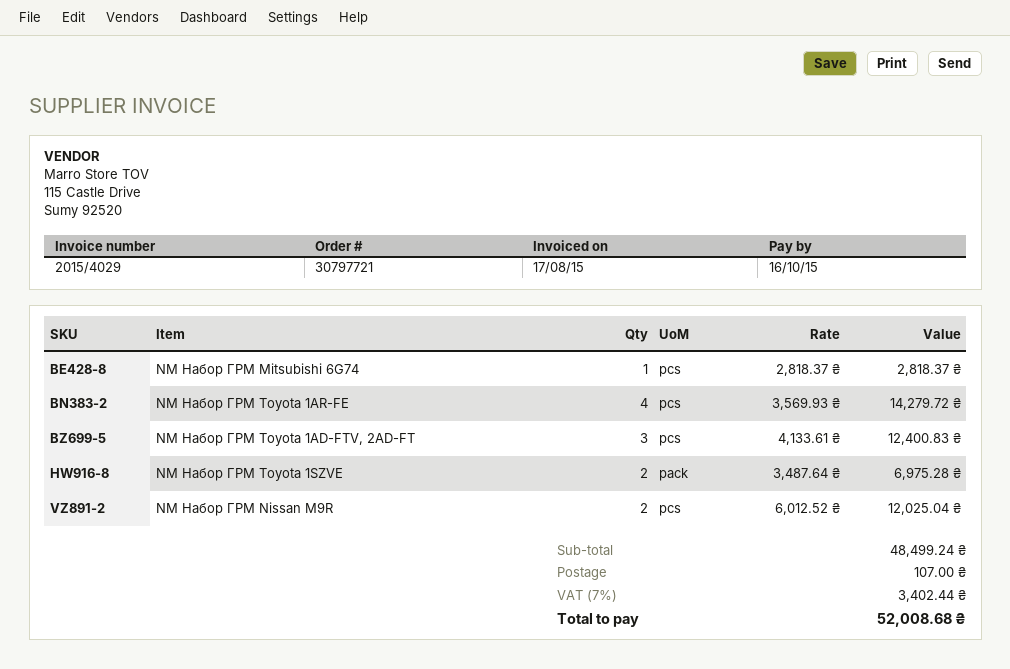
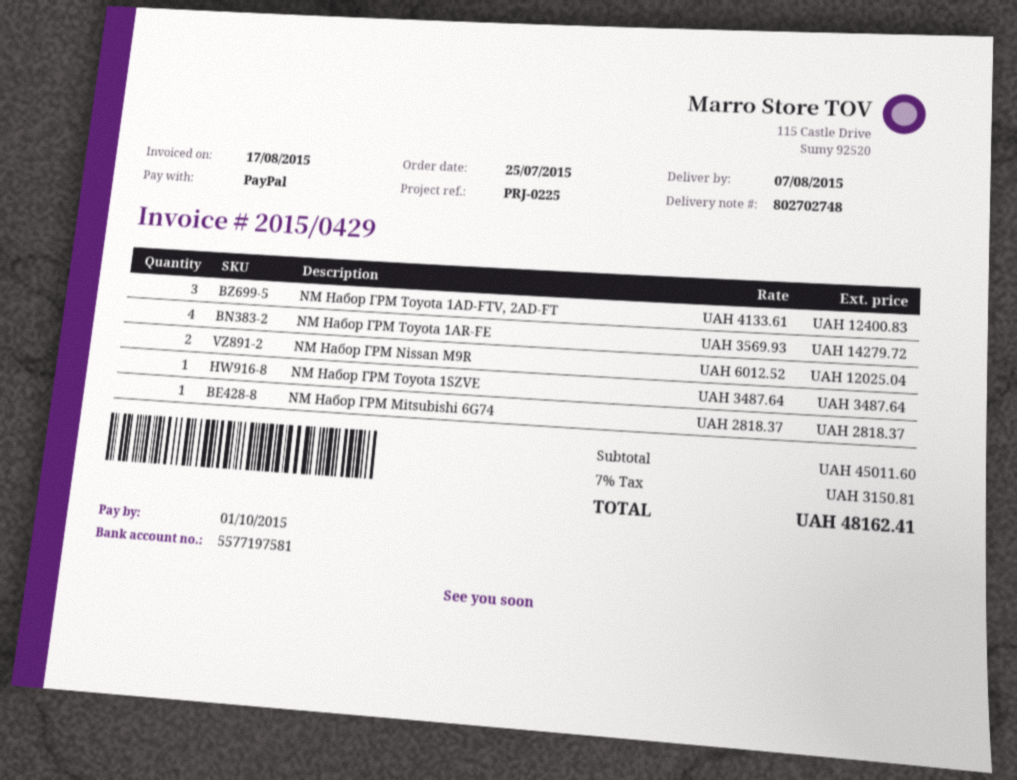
invoice number: 2015/4029 -> 2015/0429
due date: 2015-10-16 -> 2015-10-01
NM Набор ГРМ Toyota 1SZVE: 2 x 3487.64 = 6975.28 -> 1 x 3487.64 = 3487.64
subtotal: 48499.24 -> 45011.60
shipping: 107.00 -> none
tax: 7% = 3402.44 -> 7% = 3150.81
total: 52008.68 -> 48162.41

